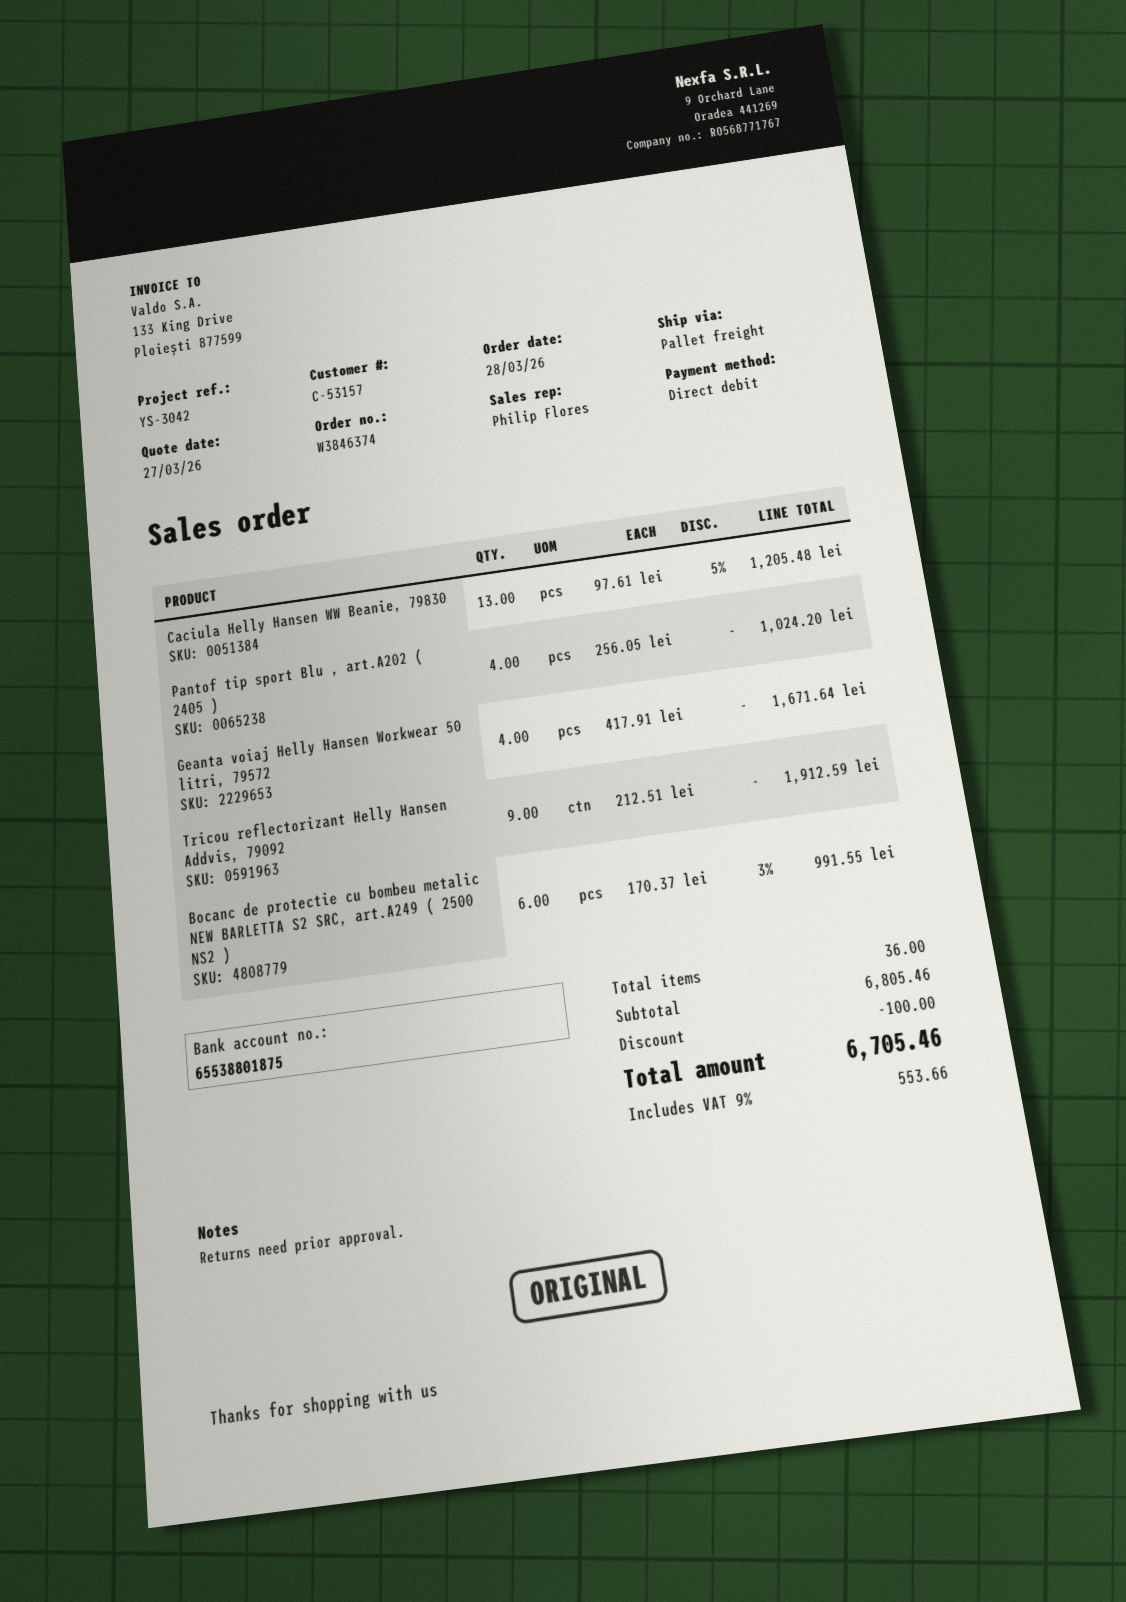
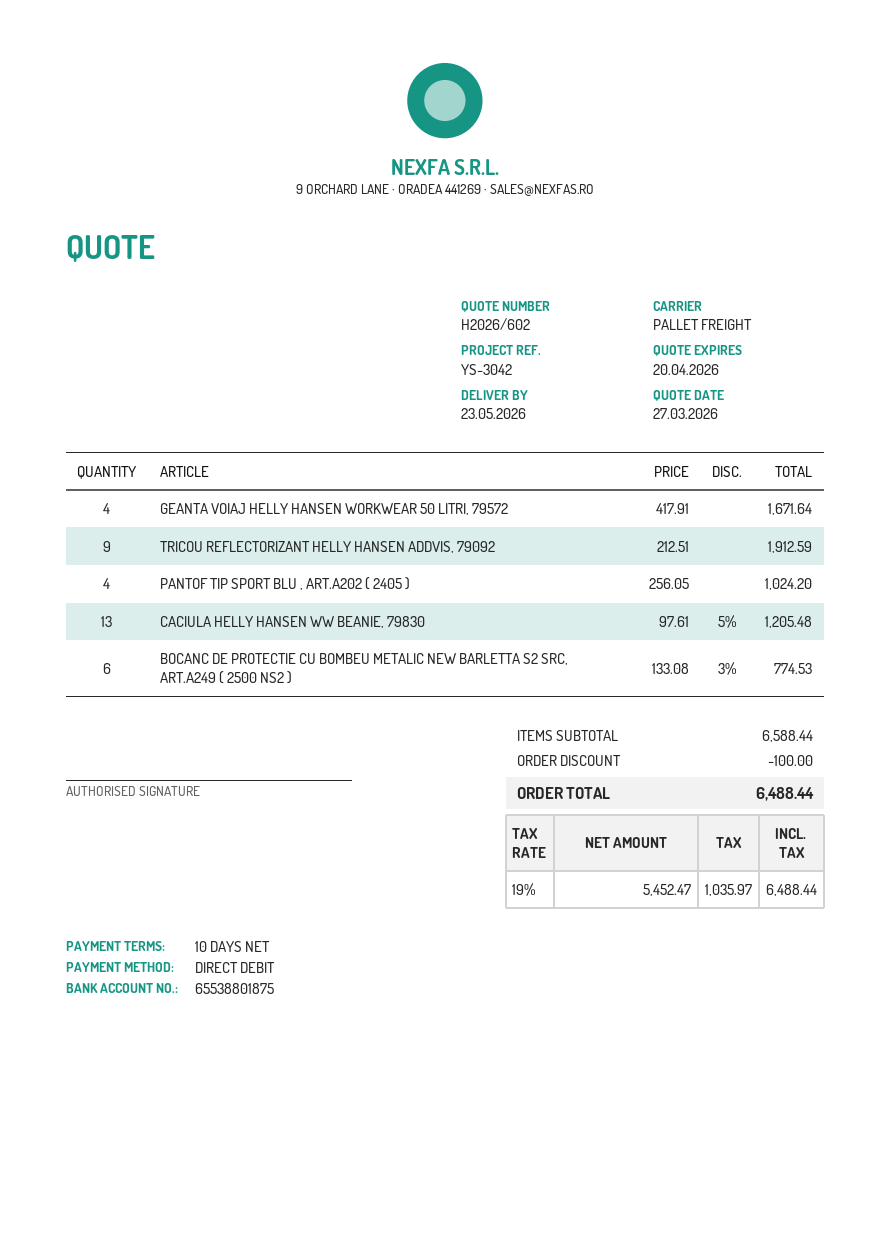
Bocanc de protectie cu bombeu metalic NEW BARLETTA S2 SRC, art.A249 ( 2500 NS2 ): 6 x 170.37 - 3% = 991.55 -> 6 x 133.08 - 3% = 774.53
subtotal: 6805.46 -> 6588.44
tax: 9% = 553.66 -> 19% = 1035.97
total: 6705.46 -> 6488.44

